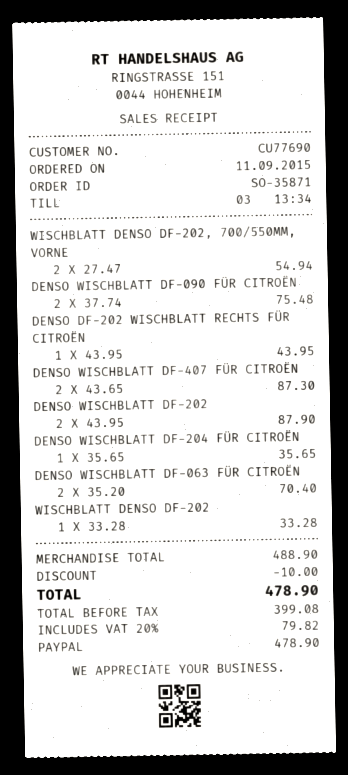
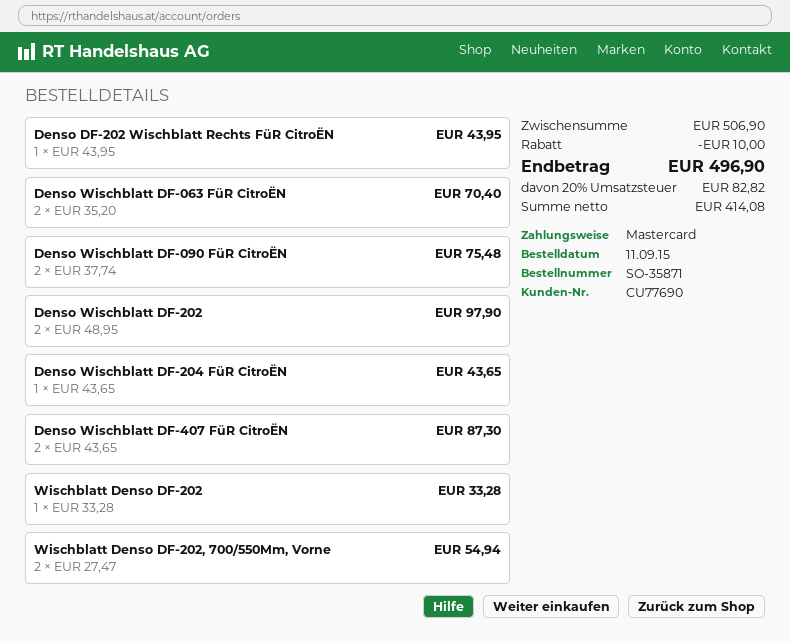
payment method: PayPal -> Mastercard
DENSO WISCHBLATT DF-202: 2 x 43.95 = 87.90 -> 2 x 48.95 = 97.90
DENSO WISCHBLATT DF-204 FÜR CITROËN: 1 x 35.65 = 35.65 -> 1 x 43.65 = 43.65
subtotal: 488.90 -> 506.90
net: 399.08 -> 414.08
tax: 20% = 79.82 -> 20% = 82.82
total: 478.90 -> 496.90

